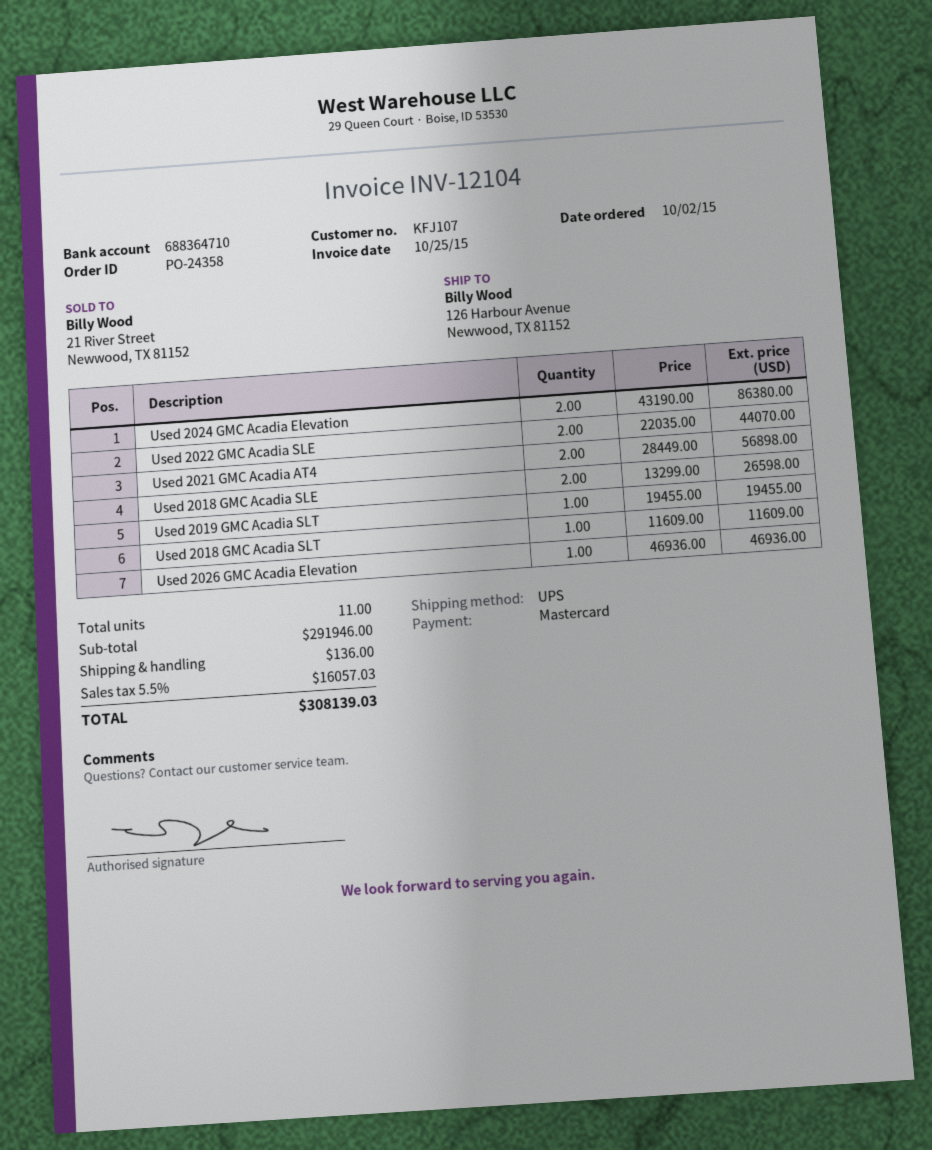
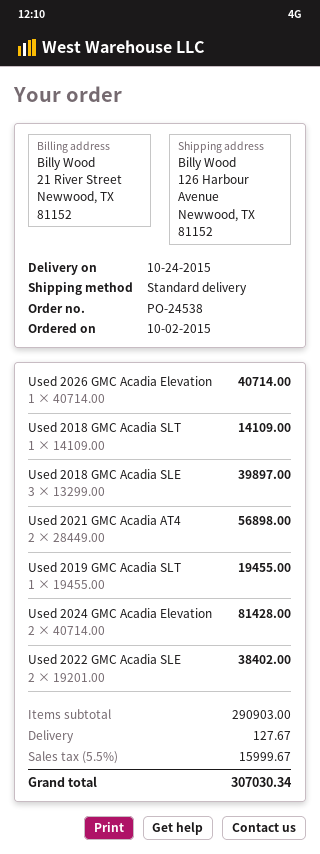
order number: PO-24358 -> PO-24538
shipping method: UPS -> standard
Used 2024 GMC Acadia Elevation: 2 x 43190.00 = 86380.00 -> 2 x 40714.00 = 81428.00
Used 2022 GMC Acadia SLE: 2 x 22035.00 = 44070.00 -> 2 x 19201.00 = 38402.00
Used 2018 GMC Acadia SLE: 2 x 13299.00 = 26598.00 -> 3 x 13299.00 = 39897.00
Used 2018 GMC Acadia SLT: 1 x 11609.00 = 11609.00 -> 1 x 14109.00 = 14109.00
Used 2026 GMC Acadia Elevation: 1 x 46936.00 = 46936.00 -> 1 x 40714.00 = 40714.00
subtotal: 291946.00 -> 290903.00
shipping: 136.00 -> 127.67
tax: 5.5% = 16057.03 -> 5.5% = 15999.67
total: 308139.03 -> 307030.34

